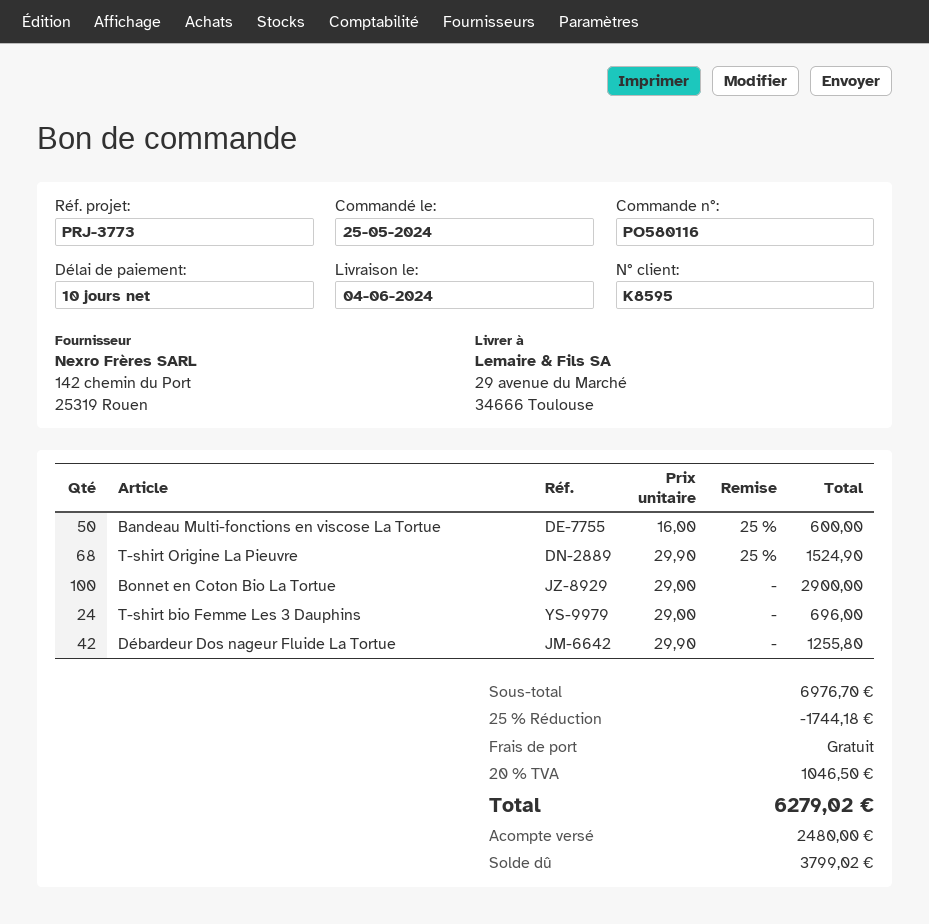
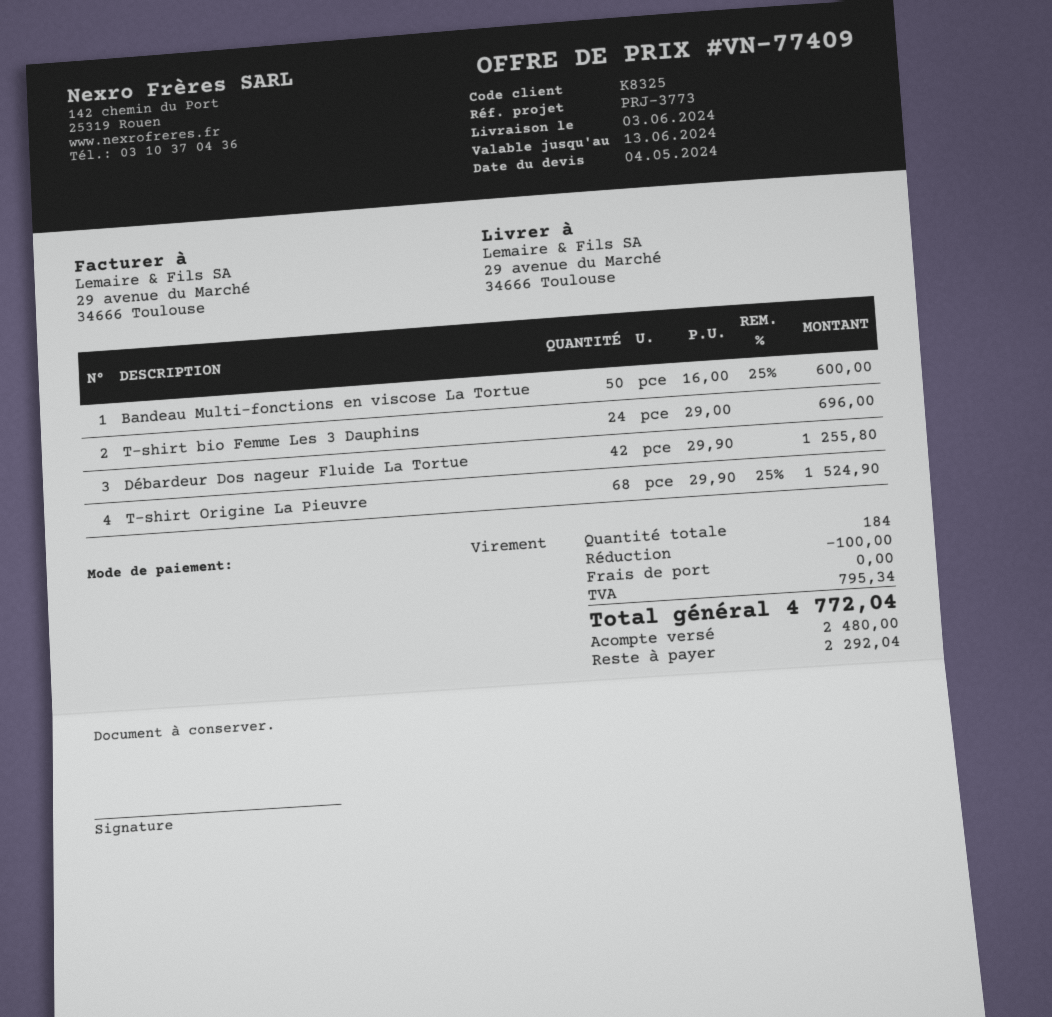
delivery date: 2024-06-04 -> 2024-06-03
customer number: K8595 -> K8325
Bonnet en Coton Bio La Tortue: 100 x 29.00 = 2900.00 -> none
discount: 1744.18 -> 100.00
tax: 1046.50 -> 795.34
total: 6279.02 -> 4772.04
balance: 3799.02 -> 2292.04

